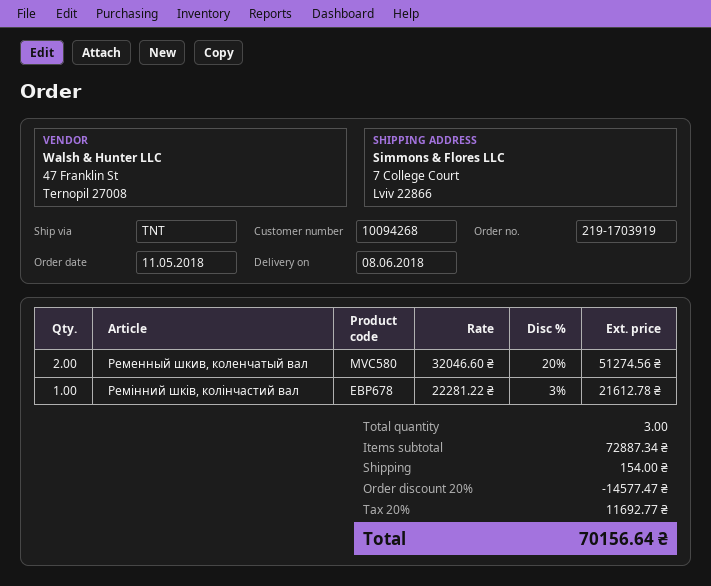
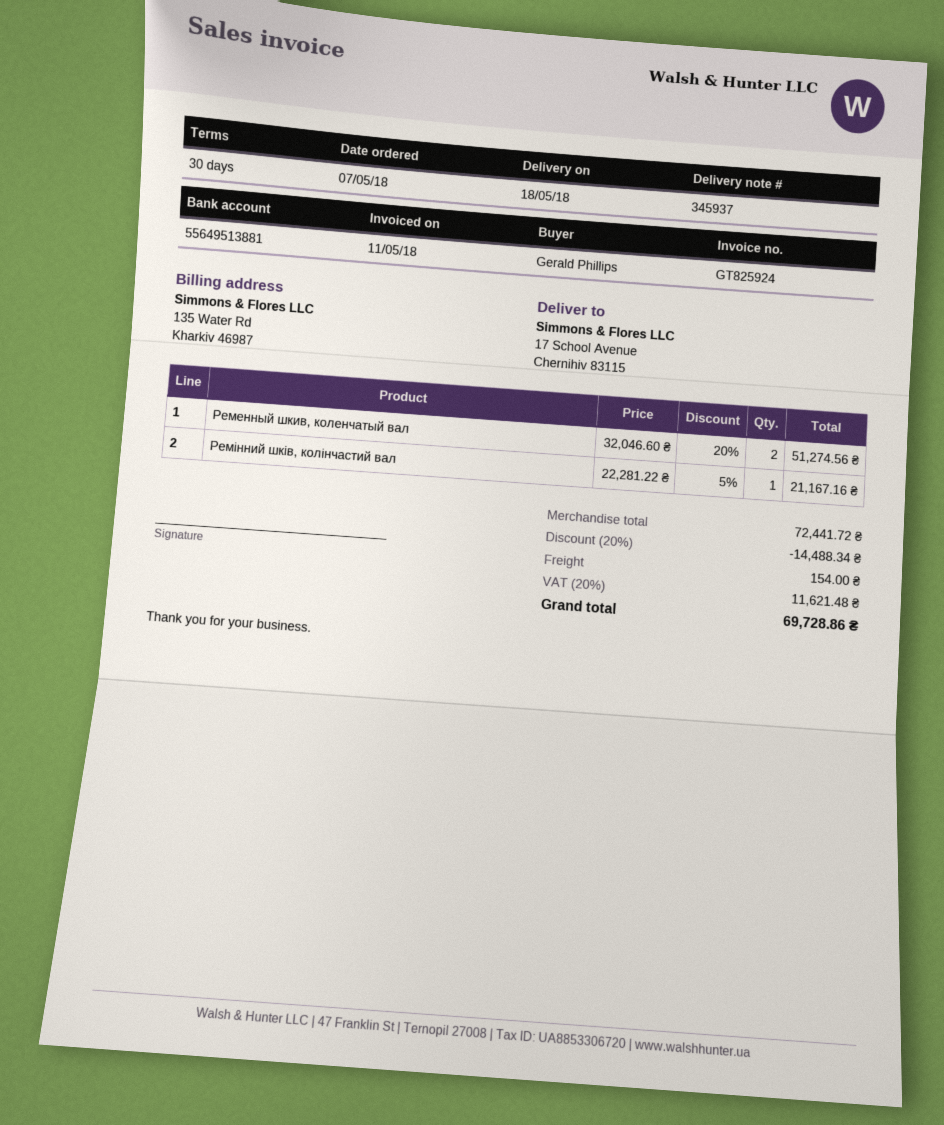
order date: 2018-05-11 -> 2018-05-07
delivery date: 2018-06-08 -> 2018-05-18
ship to: 7 College Court, Lviv 22866 -> 17 School Avenue, Chernihiv 83115
Ремінний шків, колінчастий вал: 1 x 22281.22 - 3% = 21612.78 -> 1 x 22281.22 - 5% = 21167.16
subtotal: 72887.34 -> 72441.72
discount: 20% = 14577.47 -> 20% = 14488.34
tax: 20% = 11692.77 -> 20% = 11621.48
total: 70156.64 -> 69728.86

